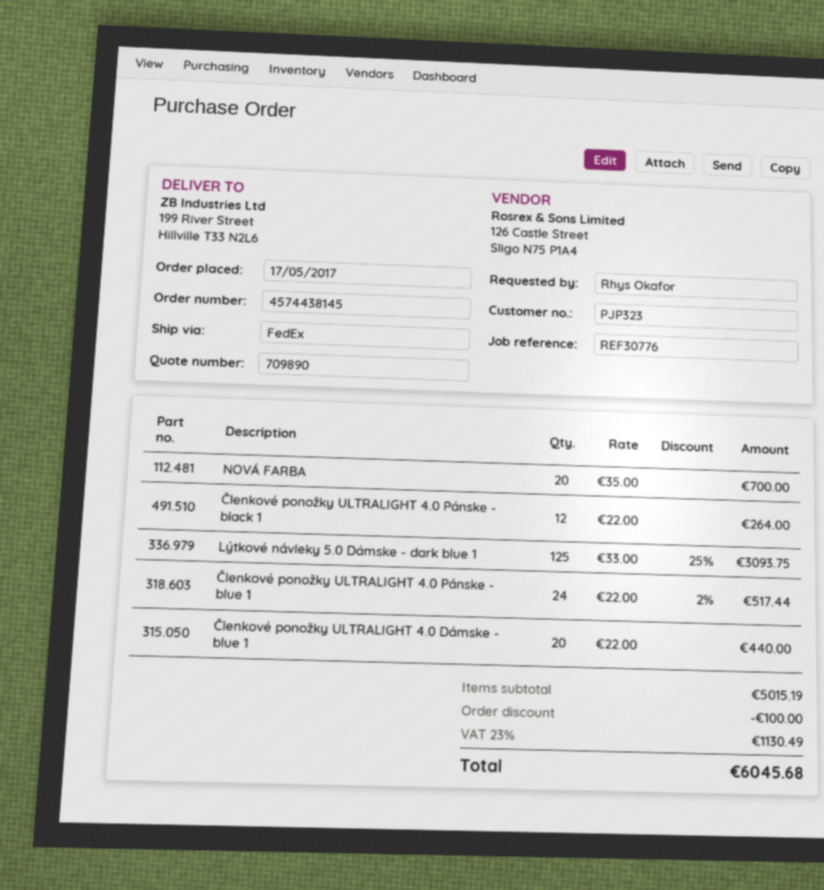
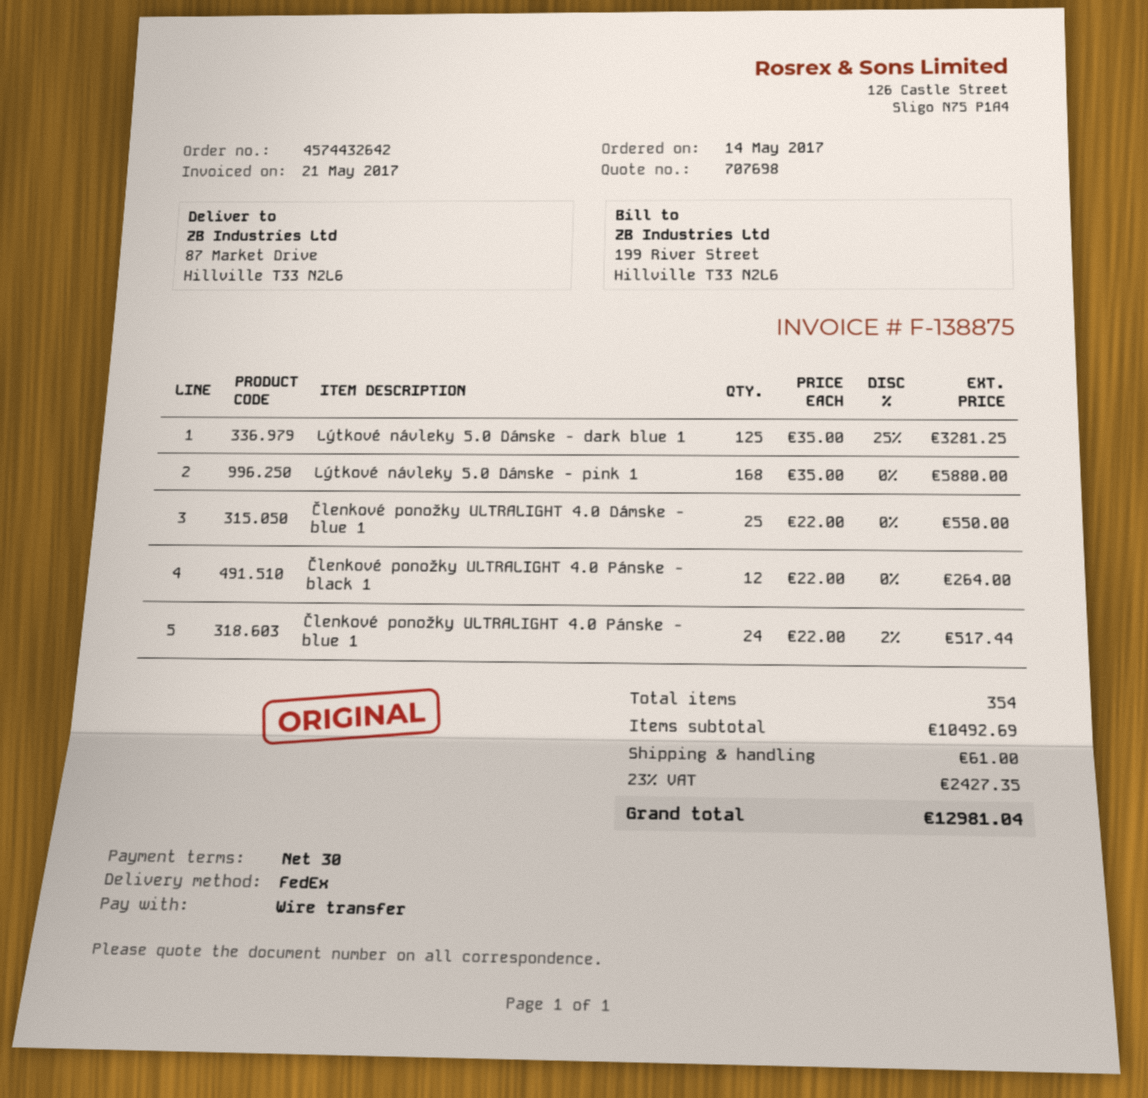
quote number: 709890 -> 707698
order number: 4574438145 -> 4574432642
order date: 2017-05-17 -> 2017-05-14
ship to: 199 River Street, Hillville T33 N2L6 -> 87 Market Drive, Hillville T33 N2L6
NOVÁ FARBA: 20 x 35.00 = 700.00 -> none
Lýtkové návleky 5.0 Dámske - dark blue 1: 125 x 33.00 - 25% = 3093.75 -> 125 x 35.00 - 25% = 3281.25
Členkové ponožky ULTRALIGHT 4.0 Dámske - blue 1: 20 x 22.00 = 440.00 -> 25 x 22.00 = 550.00
Lýtkové návleky 5.0 Dámske - pink 1: none -> 168 x 35.00 = 5880.00
subtotal: 5015.19 -> 10492.69
discount: 100.00 -> none
shipping: none -> 61.00
tax: 23% = 1130.49 -> 23% = 2427.35
total: 6045.68 -> 12981.04

